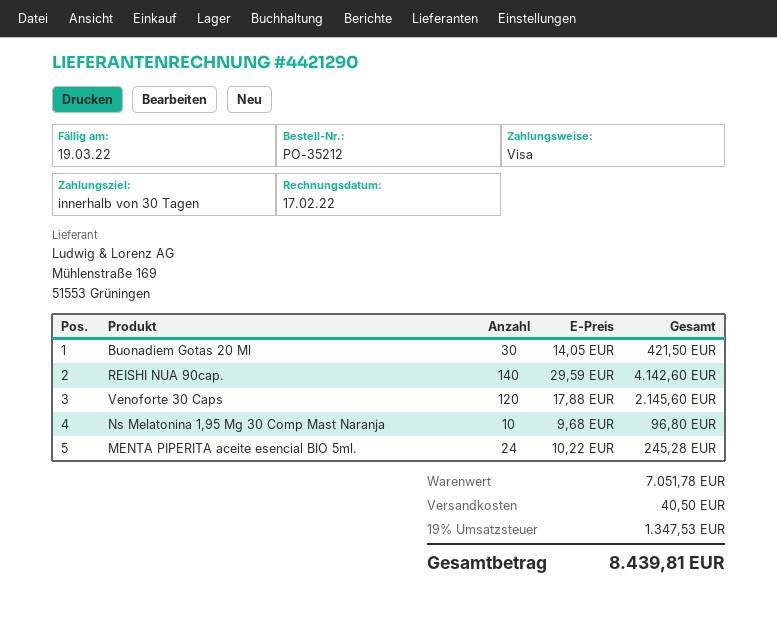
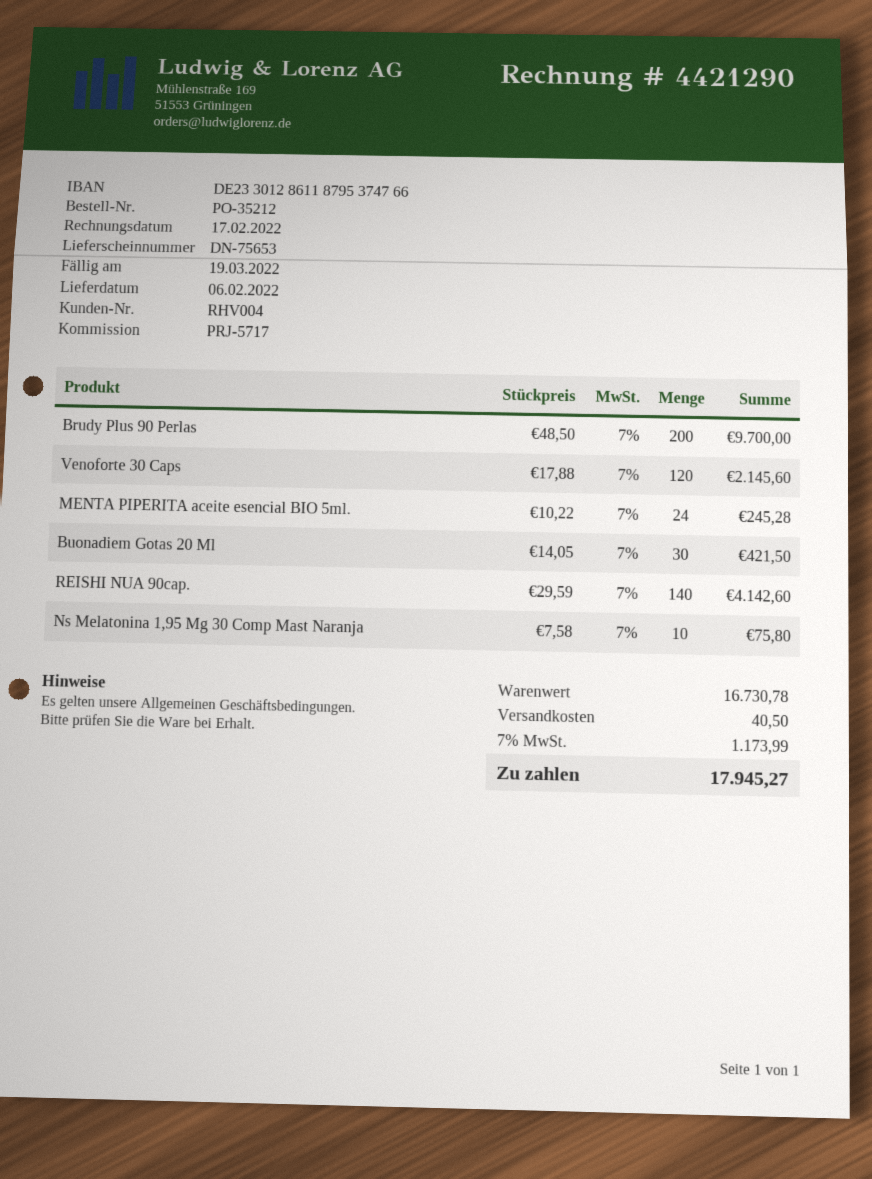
Ns Melatonina 1,95 Mg 30 Comp Mast Naranja: 10 x 9.68 = 96.80 -> 10 x 7.58 = 75.80
Brudy Plus 90 Perlas: none -> 200 x 48.50 = 9700.00
subtotal: 7051.78 -> 16730.78
tax: 19% = 1347.53 -> 7% = 1173.99
total: 8439.81 -> 17945.27

